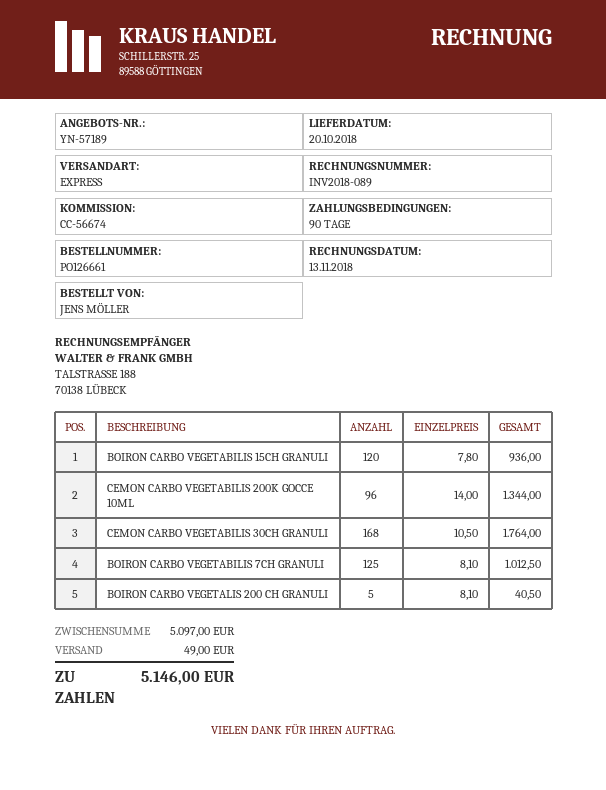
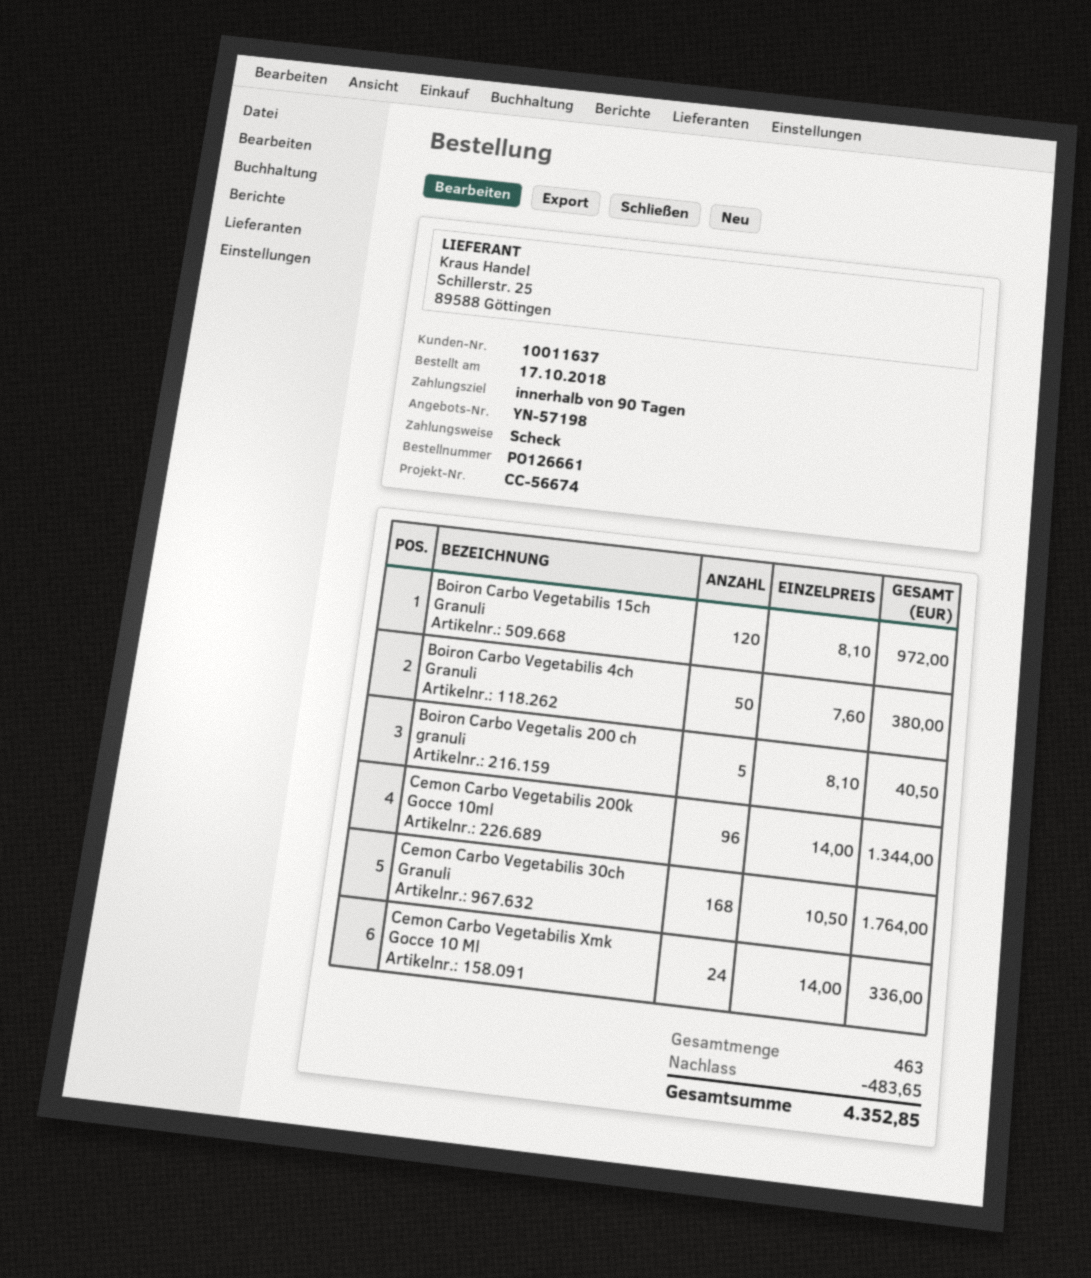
quote number: YN-57189 -> YN-57198
BOIRON CARBO VEGETABILIS 15CH GRANULI: 120 x 7.80 = 936.00 -> 120 x 8.10 = 972.00
BOIRON CARBO VEGETABILIS 7CH GRANULI: 125 x 8.10 = 1012.50 -> none
Boiron Carbo Vegetabilis 4ch Granuli: none -> 50 x 7.60 = 380.00
Cemon Carbo Vegetabilis Xmk Gocce 10 Ml: none -> 24 x 14.00 = 336.00
discount: none -> 483.65
shipping: 49.00 -> none
total: 5146.00 -> 4352.85

